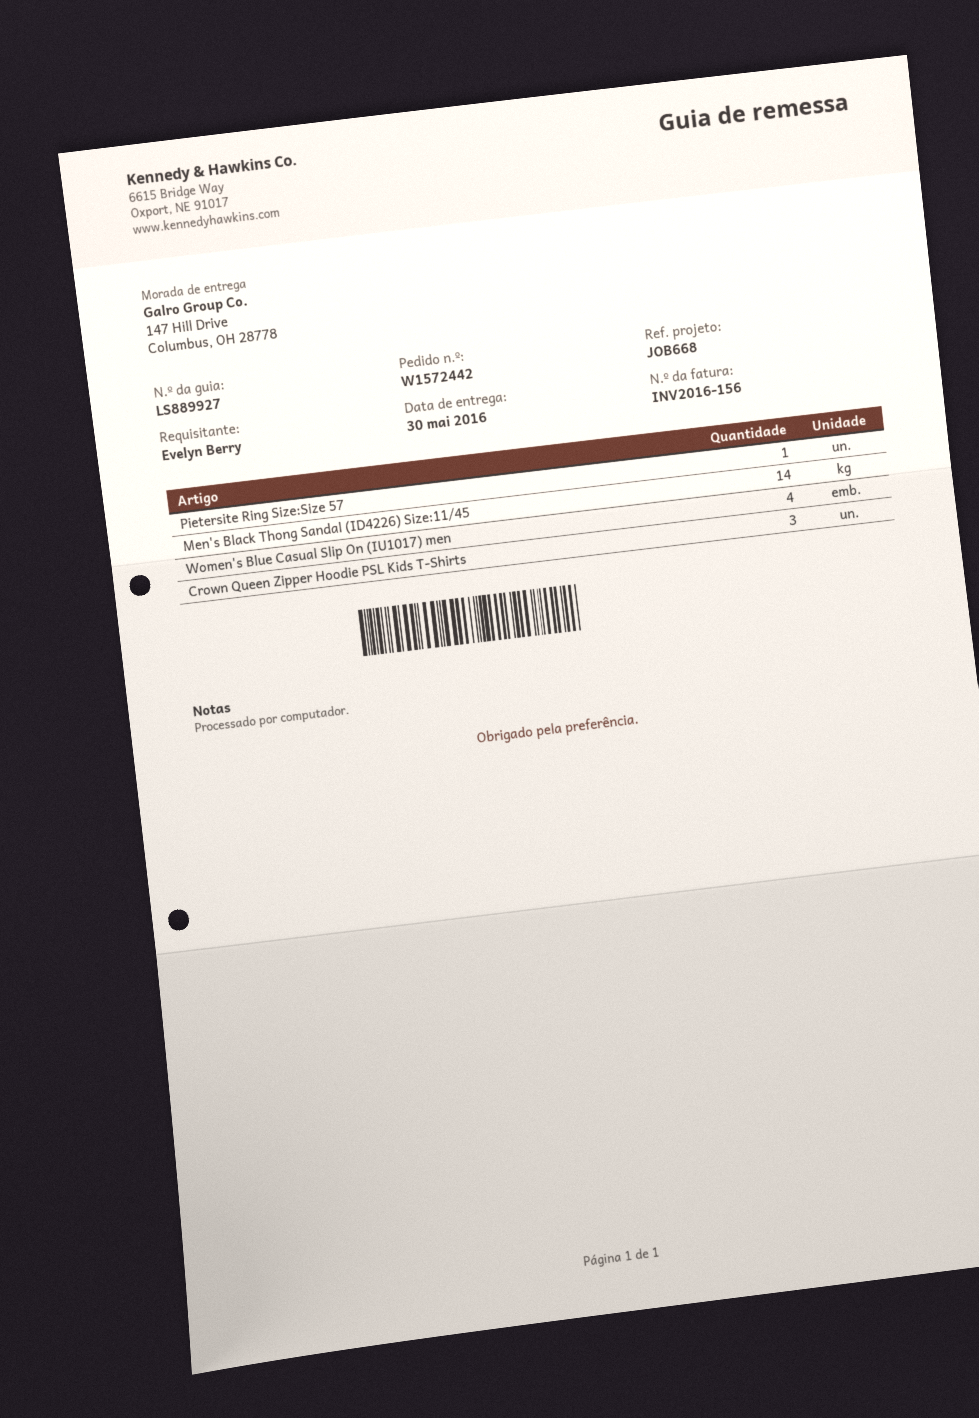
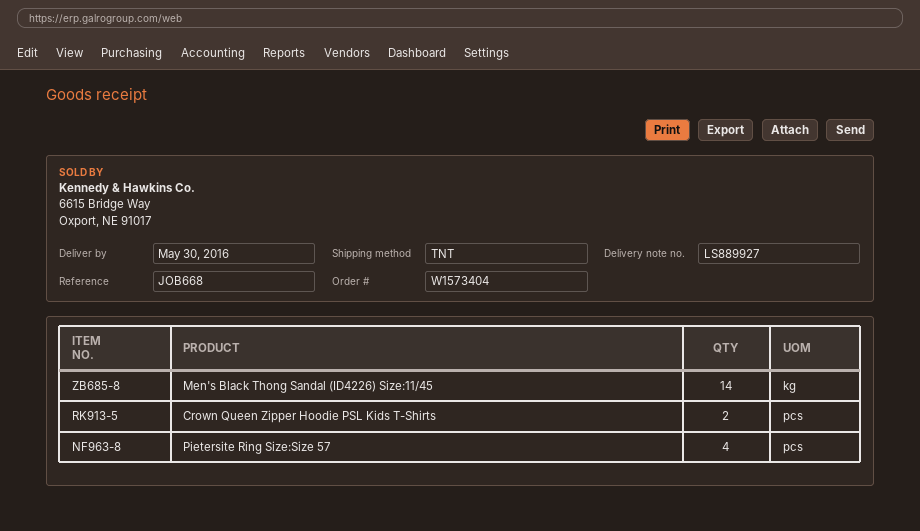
order number: W1572442 -> W1573404
Pietersite Ring Size:Size 57: 1 -> 4
Women's Blue Casual Slip On (IU1017) men: 4 -> none
Crown Queen Zipper Hoodie PSL Kids T-Shirts: 3 -> 2

